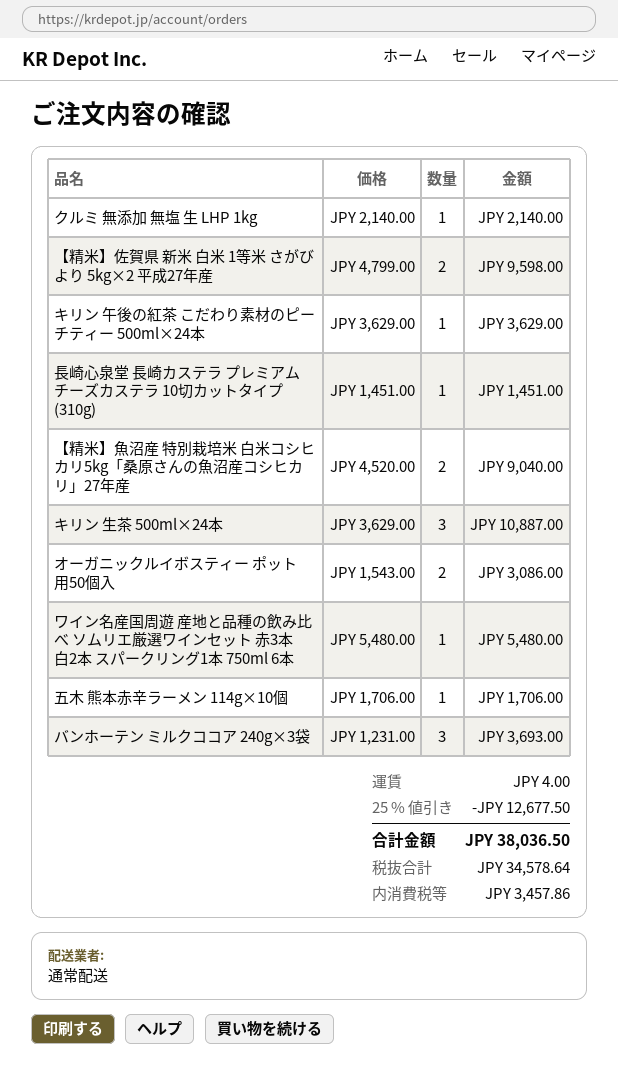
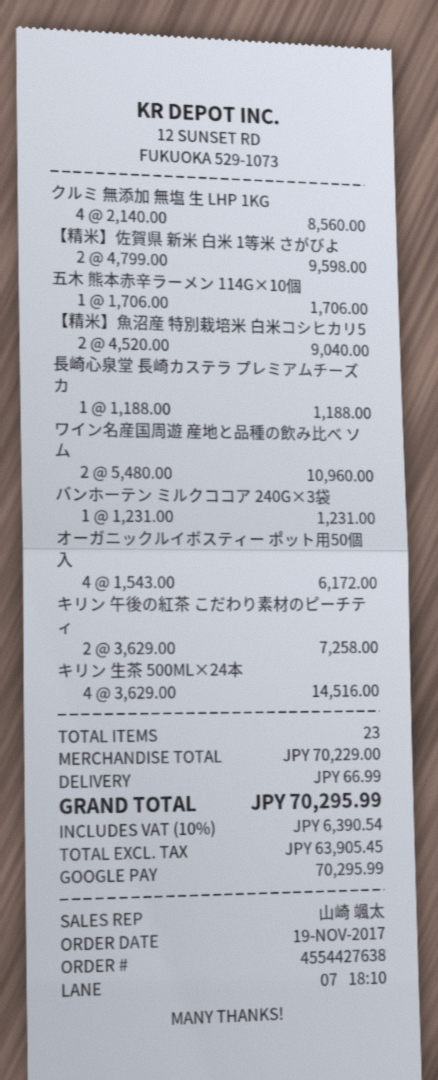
クルミ 無添加 無塩 生 LHP 1kg: 1 x 2140.00 = 2140.00 -> 4 x 2140.00 = 8560.00
キリン 午後の紅茶 こだわり素材のピーチティー 500ml×24本: 1 x 3629.00 = 3629.00 -> 2 x 3629.00 = 7258.00
長崎心泉堂 長崎カステラ プレミアムチーズカステラ 10切カットタイプ (310g): 1 x 1451.00 = 1451.00 -> 1 x 1188.00 = 1188.00
キリン 生茶 500ml×24本: 3 x 3629.00 = 10887.00 -> 4 x 3629.00 = 14516.00
オーガニックルイボスティー ポット用50個入: 2 x 1543.00 = 3086.00 -> 4 x 1543.00 = 6172.00
ワイン名産国周遊 産地と品種の飲み比べ ソムリエ厳選ワインセット 赤3本 白2本 スパークリング1本 750ml 6本: 1 x 5480.00 = 5480.00 -> 2 x 5480.00 = 10960.00
バンホーテン ミルクココア 240g×3袋: 3 x 1231.00 = 3693.00 -> 1 x 1231.00 = 1231.00
discount: 25% = 12677.50 -> none
shipping: 4.00 -> 66.99
net: 34578.64 -> 63905.45
tax: 3457.86 -> 6390.54
total: 38036.50 -> 70295.99

